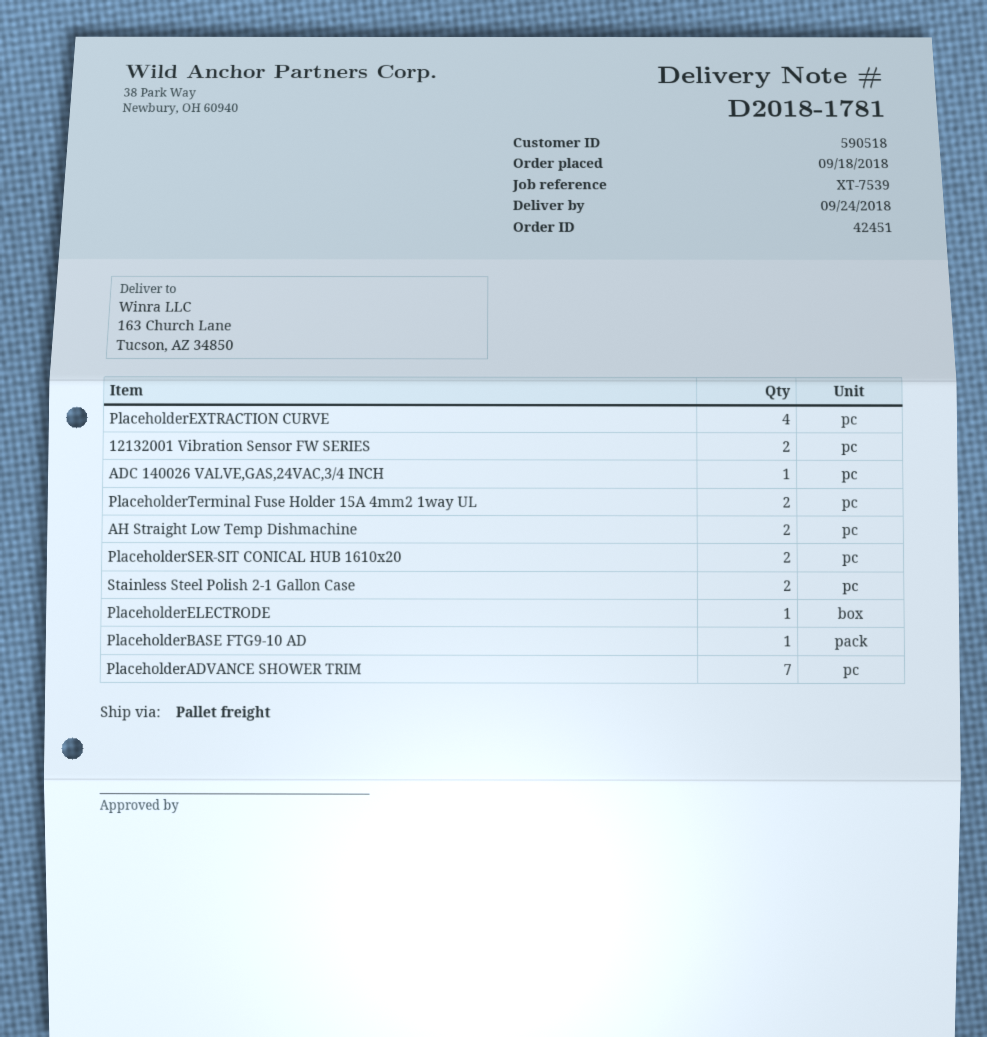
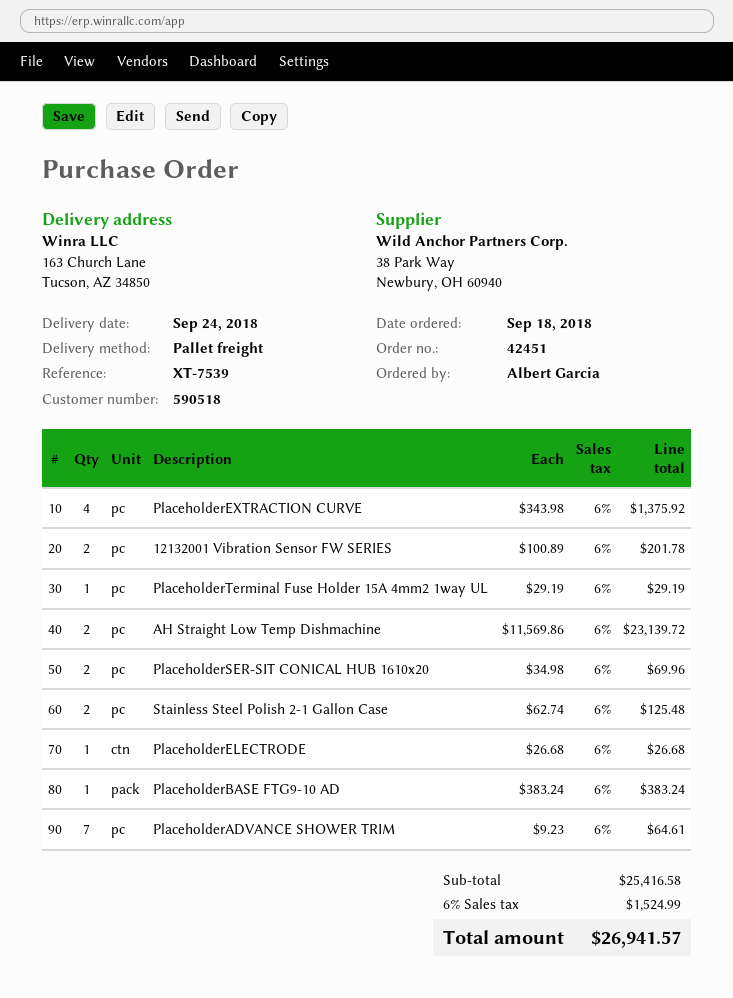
ADC 140026 VALVE,GAS,24VAC,3/4 INCH: 1 -> none
PlaceholderTerminal Fuse Holder 15A 4mm2 1way UL: 2 -> 1

